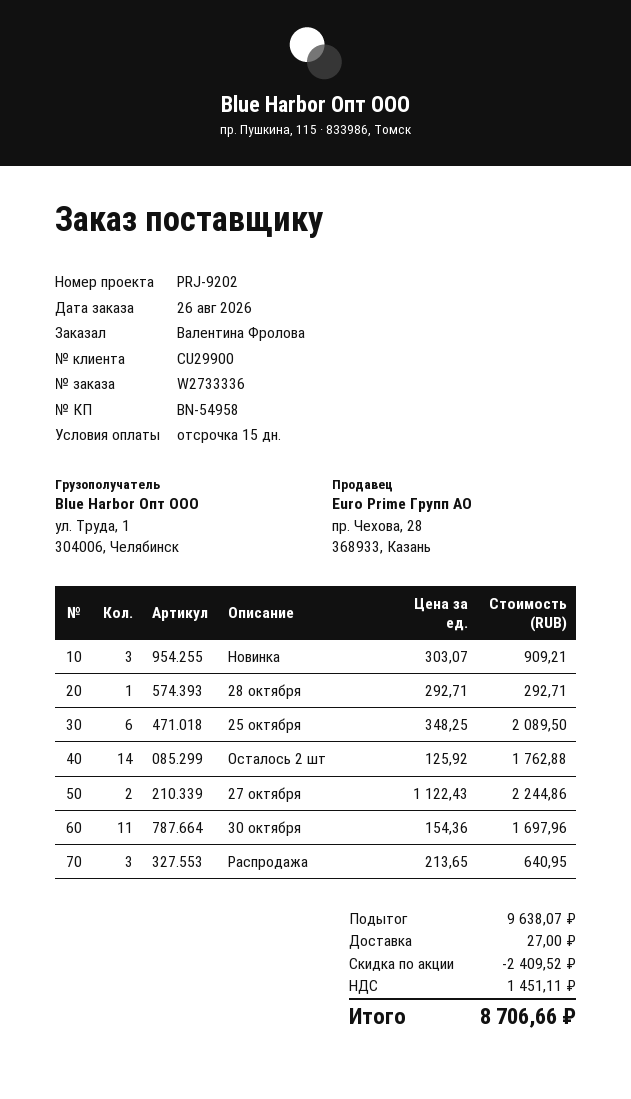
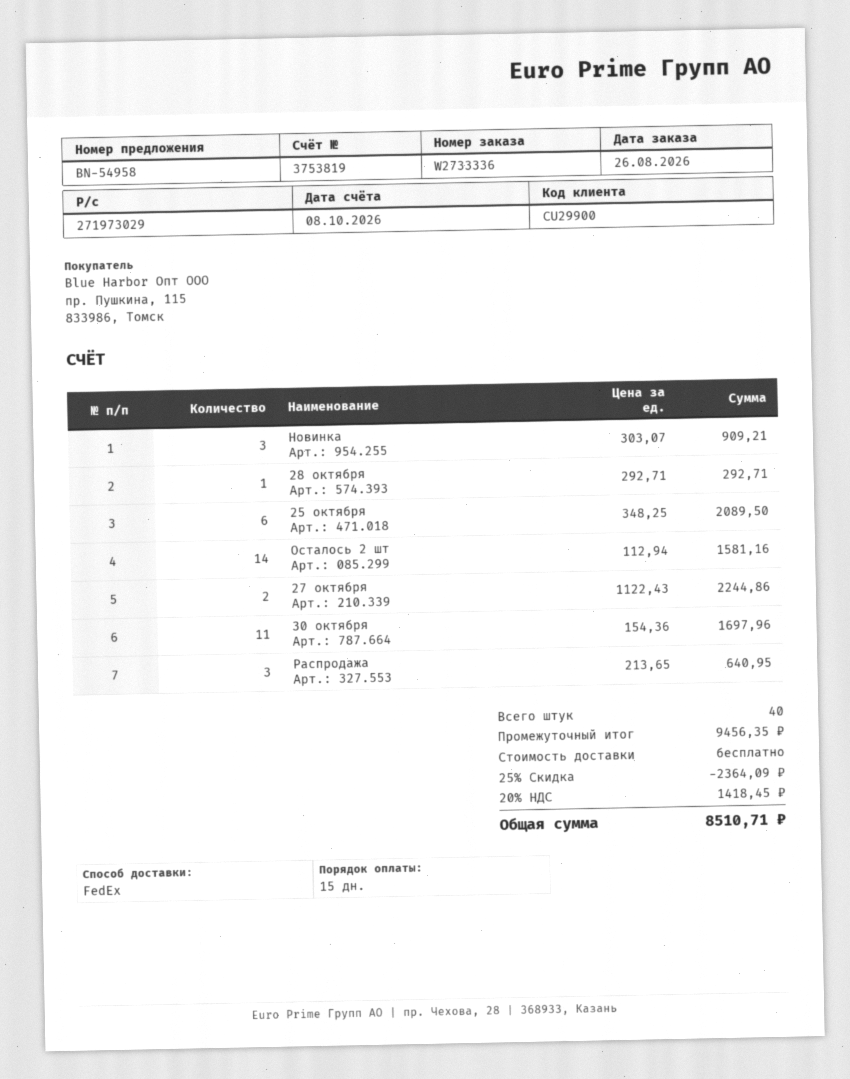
Осталось 2 шт: 14 x 125.92 = 1762.88 -> 14 x 112.94 = 1581.16
subtotal: 9638.07 -> 9456.35
discount: 2409.52 -> 2364.09
shipping: 27.00 -> 0.00
tax: 1451.11 -> 1418.45
total: 8706.66 -> 8510.71

